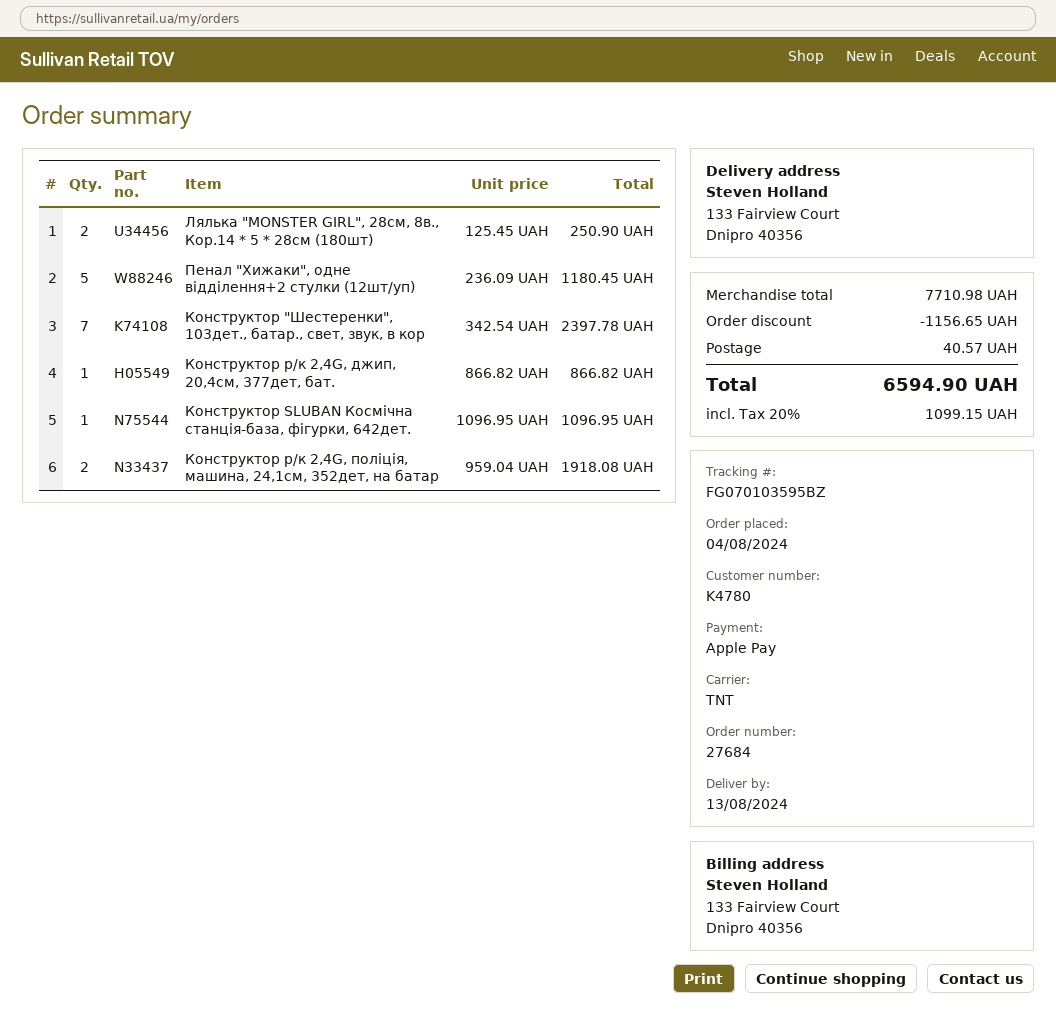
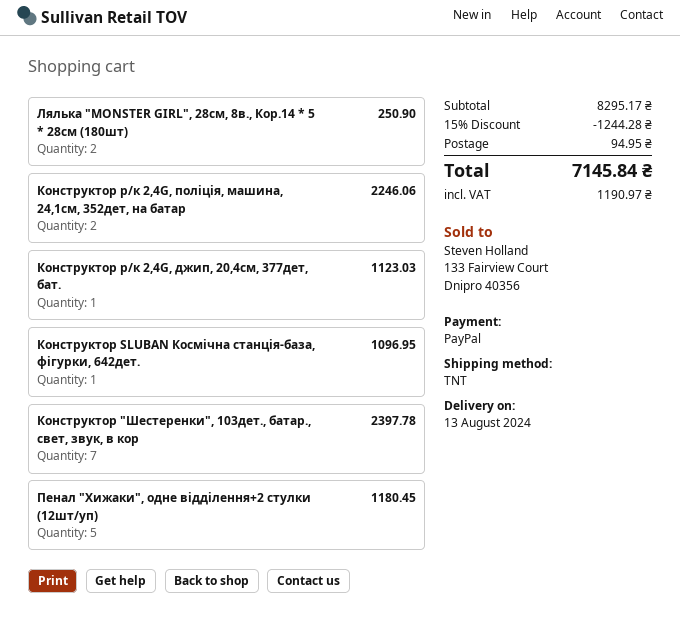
payment method: Apple Pay -> PayPal
Конструктор р/к 2,4G, джип, 20,4см, 377дет, бат.: 1 for 866.82 -> 1 for 1123.03
Конструктор р/к 2,4G, поліція, машина, 24,1см, 352дет, на батар: 2 for 1918.08 -> 2 for 2246.06
subtotal: 7710.98 -> 8295.17
discount: 1156.65 -> 1244.28
shipping: 40.57 -> 94.95
tax: 1099.15 -> 1190.97
total: 6594.90 -> 7145.84

